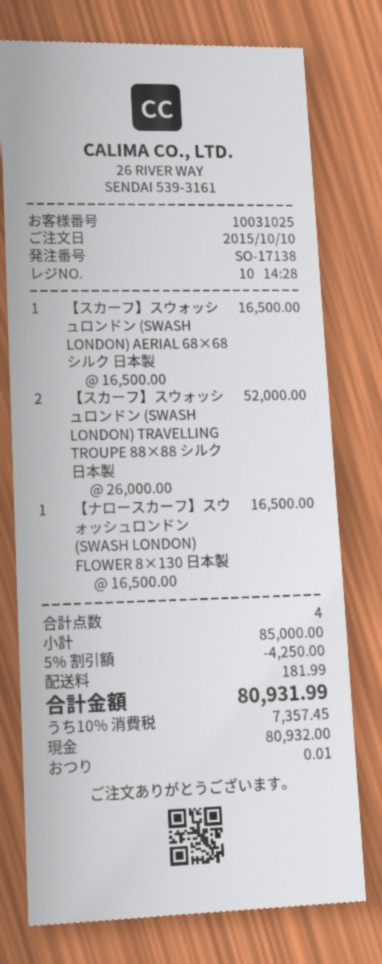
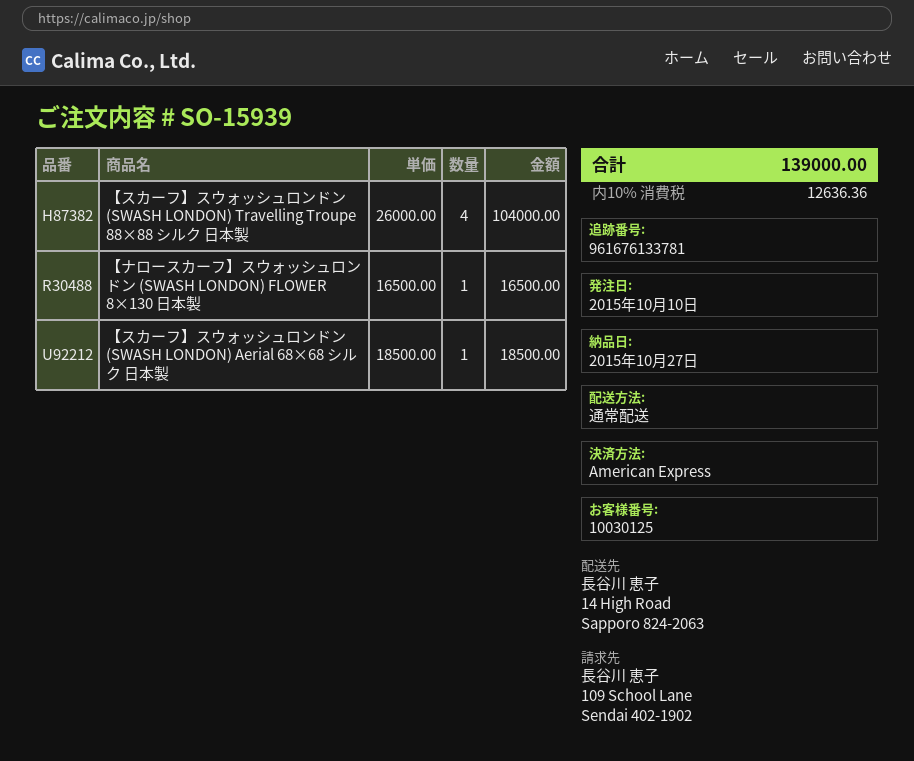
order number: SO-17138 -> SO-15939
customer number: 10031025 -> 10030125
payment method: cash -> American Express
【スカーフ】スウォッシュロンドン (SWASH LONDON) AERIAL 68×68 シルク 日本製: 1 x 16500.00 = 16500.00 -> 1 x 18500.00 = 18500.00
【スカーフ】スウォッシュロンドン (SWASH LONDON) TRAVELLING TROUPE 88×88 シルク 日本製: 2 x 26000.00 = 52000.00 -> 4 x 26000.00 = 104000.00
discount: 5% = 4250.00 -> none
shipping: 181.99 -> none
tax: 10% = 7357.45 -> 10% = 12636.36
total: 80931.99 -> 139000.00

